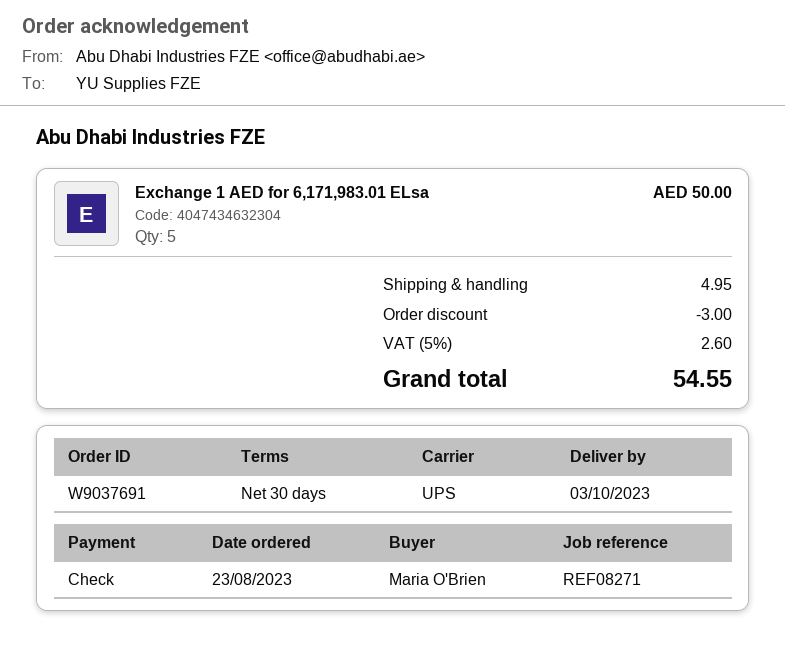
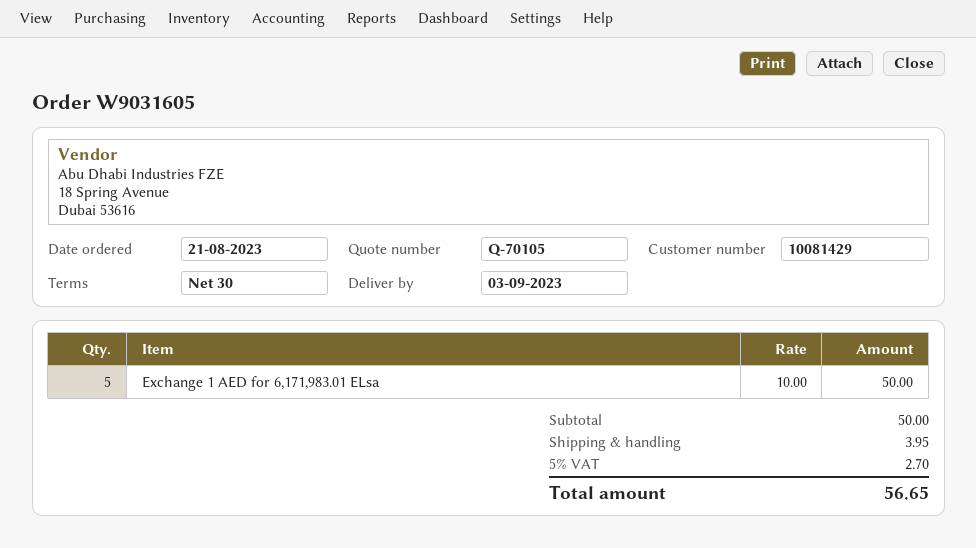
order number: W9037691 -> W9031605
order date: 2023-08-23 -> 2023-08-21
delivery date: 2023-10-03 -> 2023-09-03
discount: 3.00 -> none
shipping: 4.95 -> 3.95
tax: 5% = 2.60 -> 5% = 2.70
total: 54.55 -> 56.65

